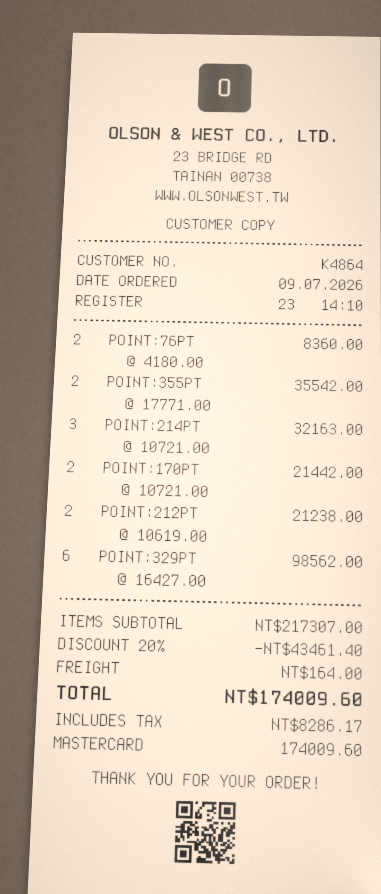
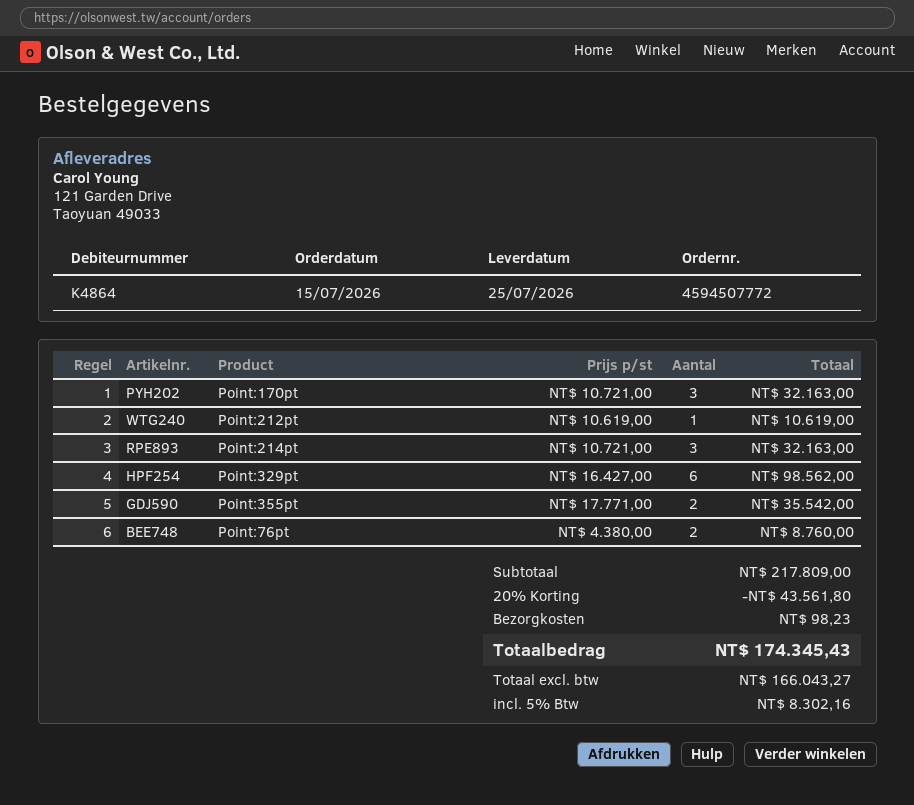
order date: 2026-07-09 -> 2026-07-15
POINT:76PT: 2 x 4180.00 = 8360.00 -> 2 x 4380.00 = 8760.00
POINT:170PT: 2 x 10721.00 = 21442.00 -> 3 x 10721.00 = 32163.00
POINT:212PT: 2 x 10619.00 = 21238.00 -> 1 x 10619.00 = 10619.00
subtotal: 217307.00 -> 217809.00
discount: 20% = 43461.40 -> 20% = 43561.80
shipping: 164.00 -> 98.23
tax: 8286.17 -> 8302.16
total: 174009.60 -> 174345.43

